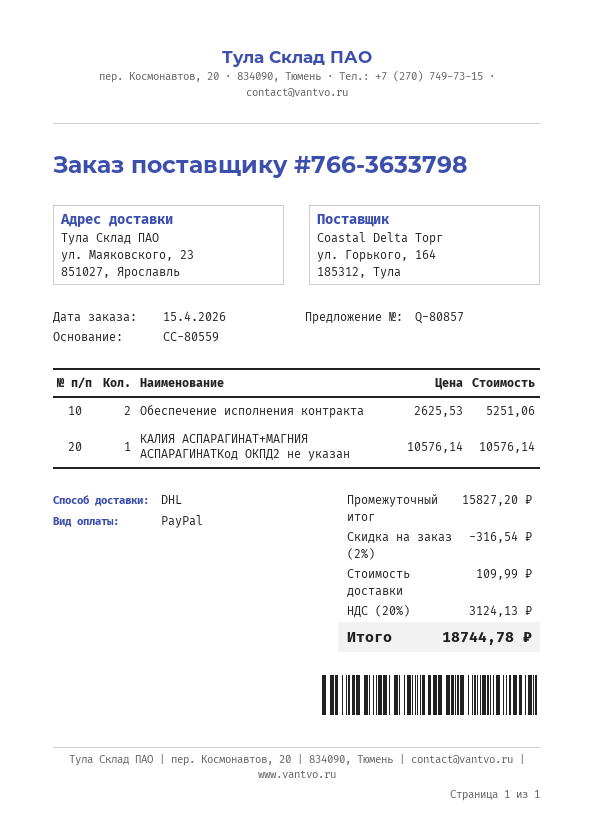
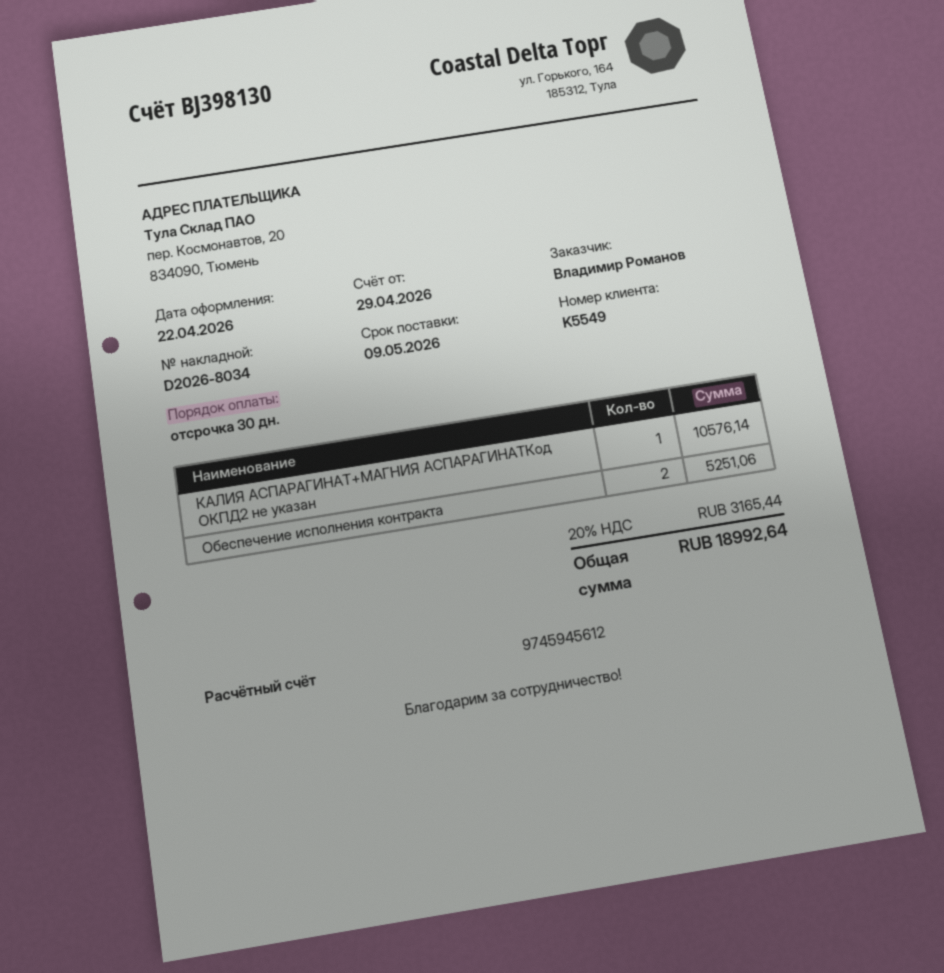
order date: 2026-04-15 -> 2026-04-22
discount: 2% = 316.54 -> none
shipping: 109.99 -> none
tax: 20% = 3124.13 -> 20% = 3165.44
total: 18744.78 -> 18992.64

